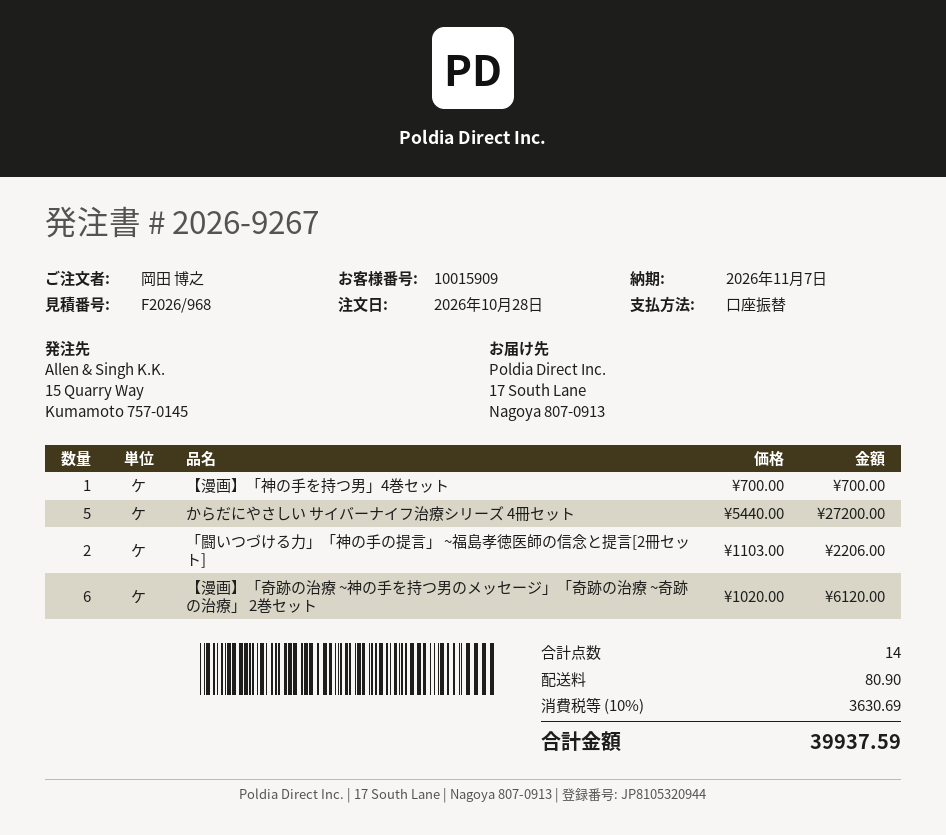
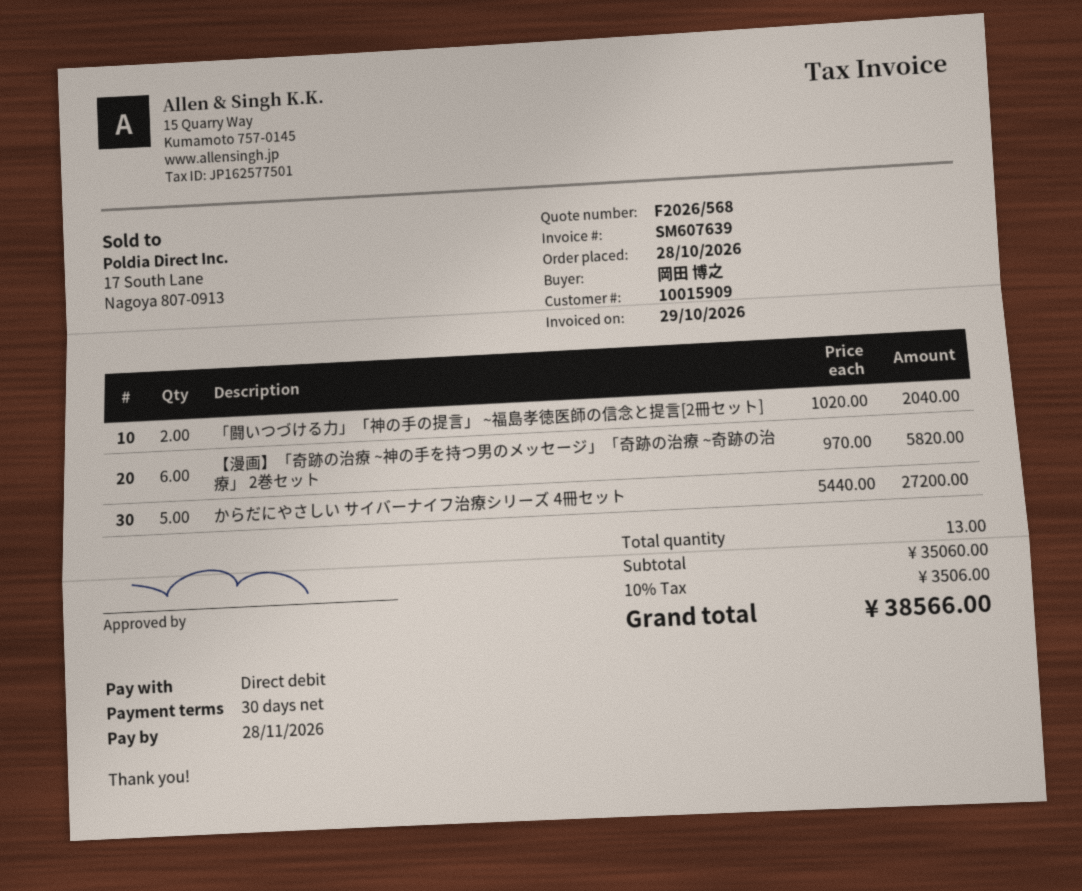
quote number: F2026/968 -> F2026/568
【漫画】「神の手を持つ男」4巻セット: 1 x 700.00 = 700.00 -> none
「闘いつづける力」「神の手の提言」 ~福島孝徳医師の信念と提言[2冊セット]: 2 x 1103.00 = 2206.00 -> 2 x 1020.00 = 2040.00
【漫画】「奇跡の治療 ~神の手を持つ男のメッセージ」「奇跡の治療 ~奇跡の治療」 2巻セット: 6 x 1020.00 = 6120.00 -> 6 x 970.00 = 5820.00
total quantity: 14 -> 13
shipping: 80.90 -> none
tax: 10% = 3630.69 -> 10% = 3506.00
total: 39937.59 -> 38566.00

